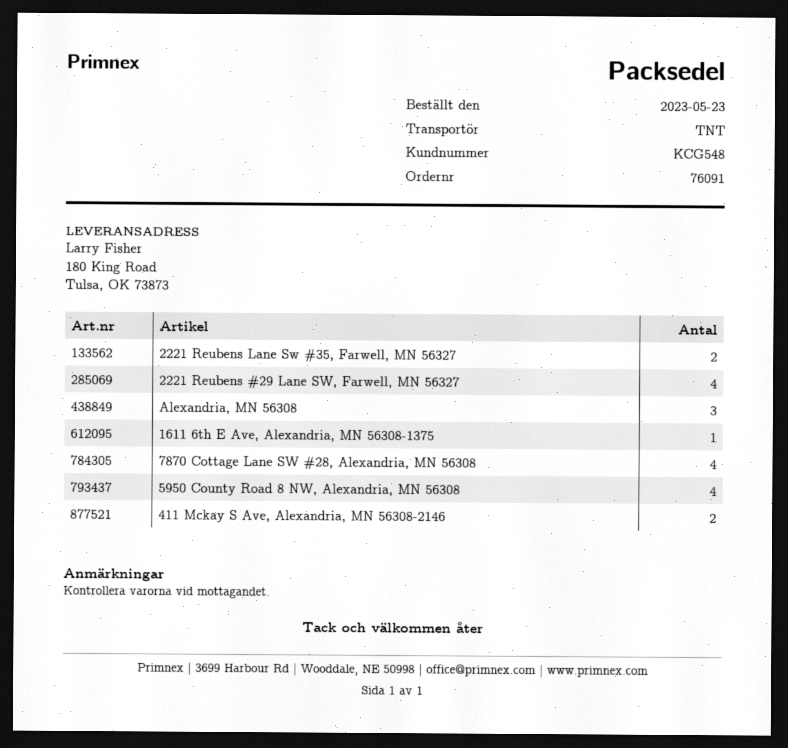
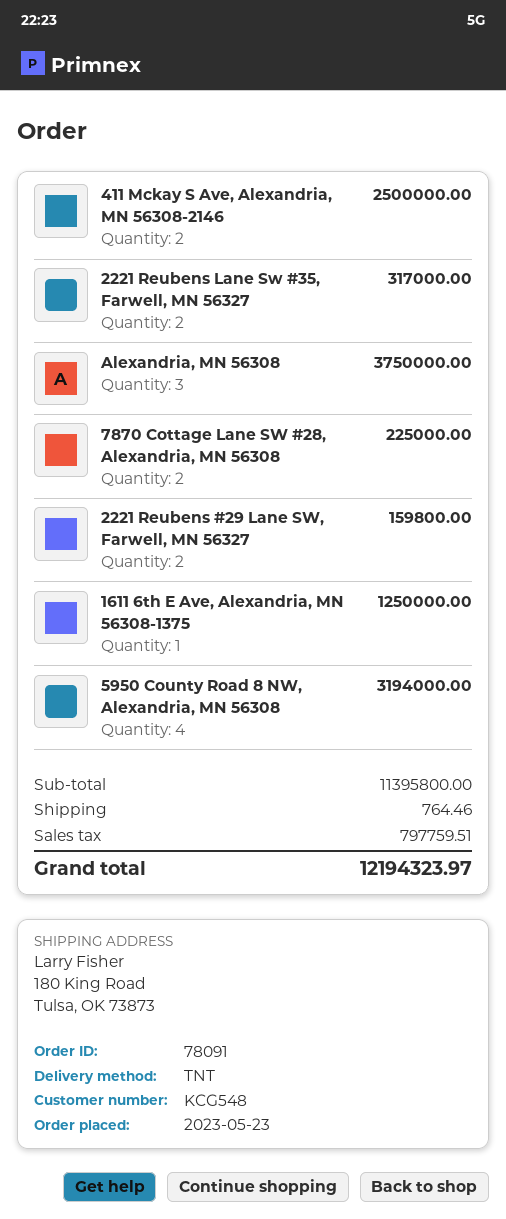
order number: 76091 -> 78091
2221 Reubens #29 Lane SW, Farwell, MN 56327: 4 -> 2
7870 Cottage Lane SW #28, Alexandria, MN 56308: 4 -> 2

